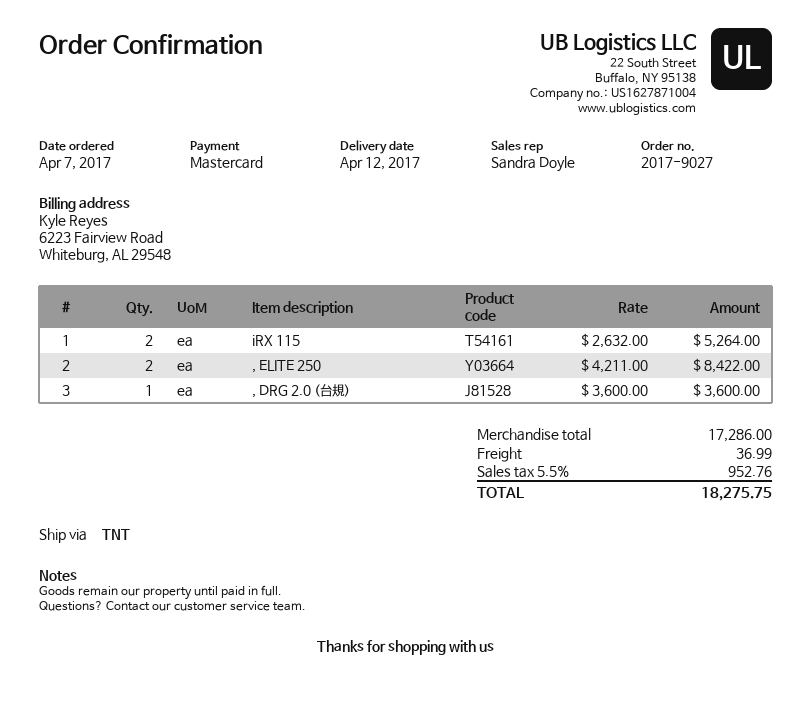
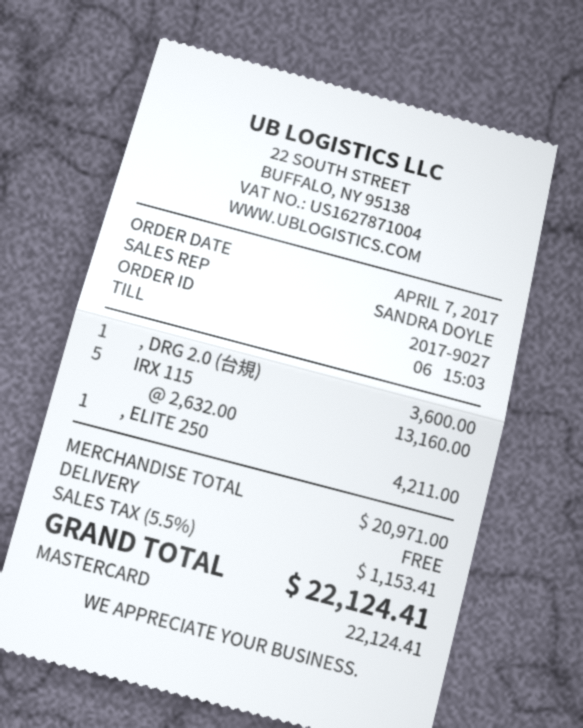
iRX 115: 2 x 2632.00 = 5264.00 -> 5 x 2632.00 = 13160.00
, ELITE 250: 2 x 4211.00 = 8422.00 -> 1 x 4211.00 = 4211.00
subtotal: 17286.00 -> 20971.00
shipping: 36.99 -> 0.00
tax: 5.5% = 952.76 -> 5.5% = 1153.41
total: 18275.75 -> 22124.41

